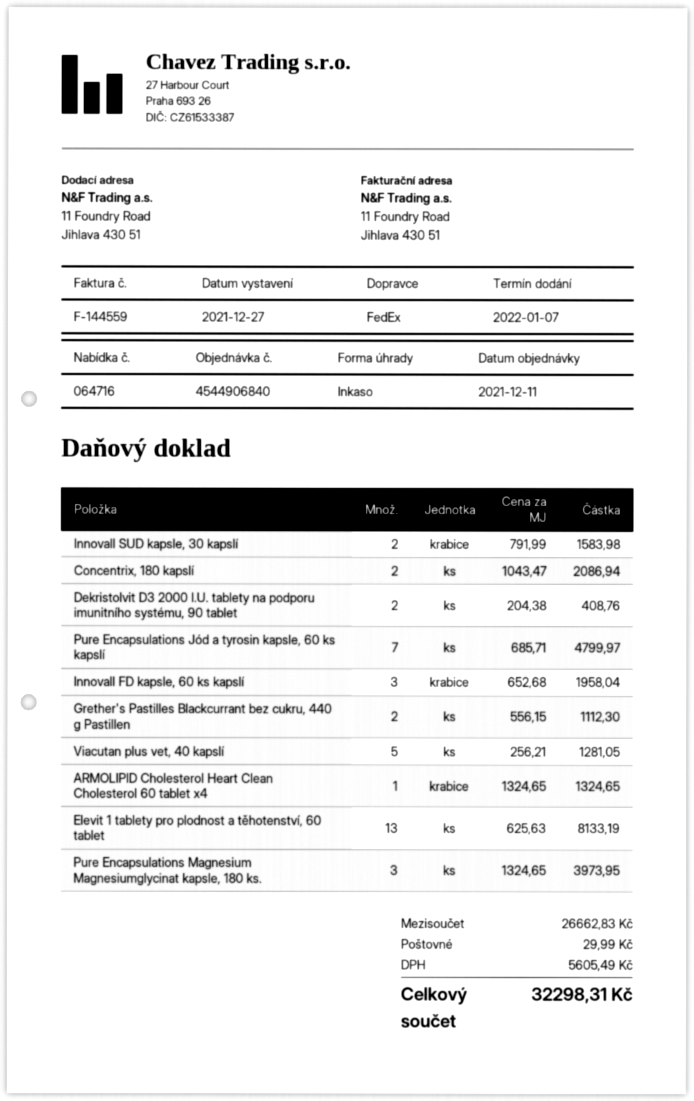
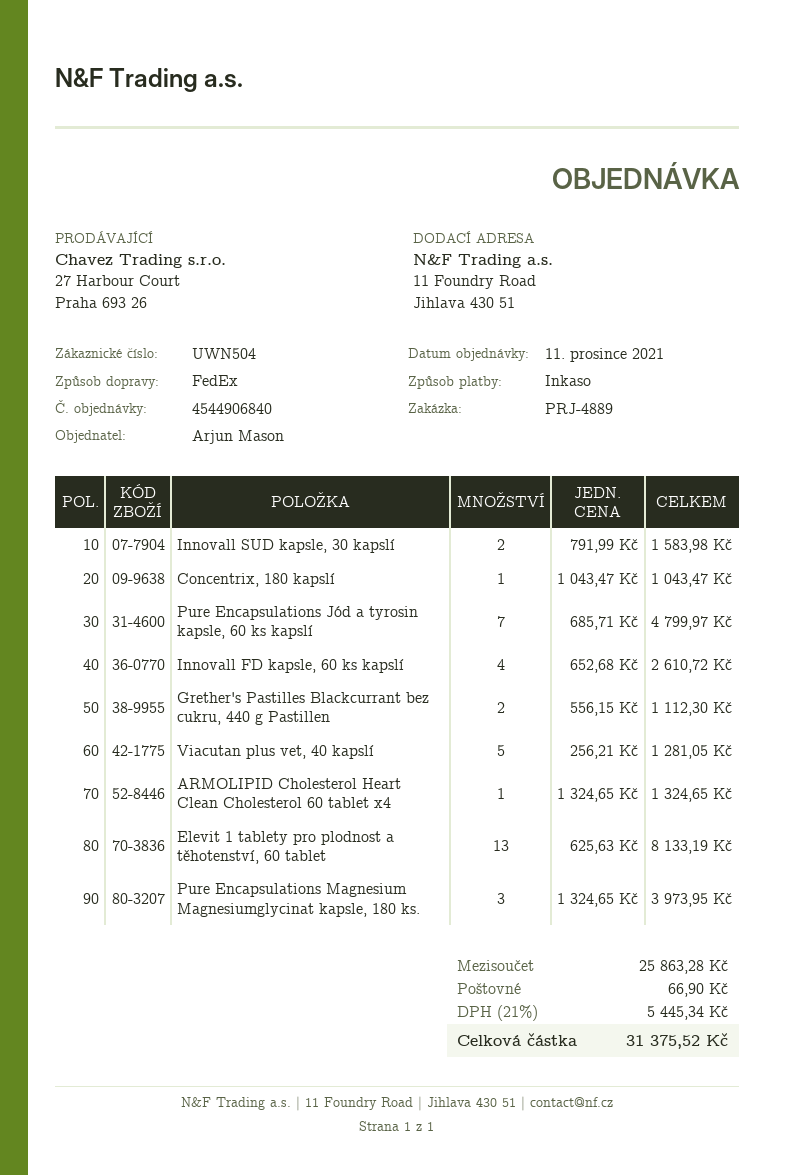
Concentrix, 180 kapslí: 2 x 1043.47 = 2086.94 -> 1 x 1043.47 = 1043.47
Dekristolvit D3 2000 I.U. tablety na podporu imunitního systému, 90 tablet: 2 x 204.38 = 408.76 -> none
Innovall FD kapsle, 60 ks kapslí: 3 x 652.68 = 1958.04 -> 4 x 652.68 = 2610.72
subtotal: 26662.83 -> 25863.28
shipping: 29.99 -> 66.90
tax: 5605.49 -> 5445.34
total: 32298.31 -> 31375.52

